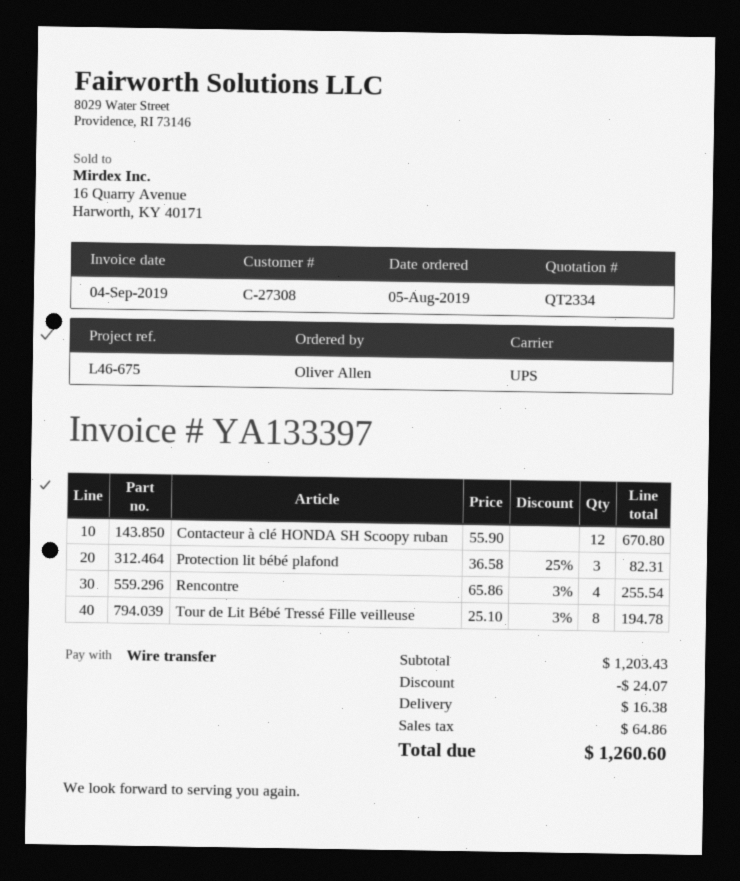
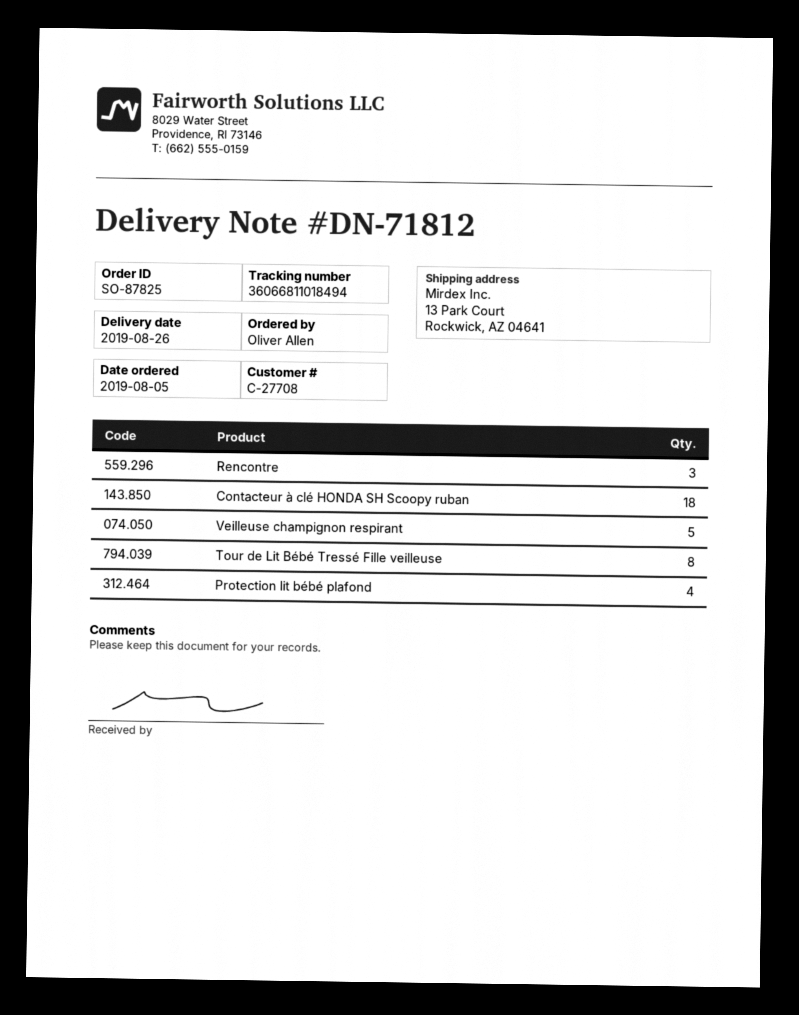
customer number: C-27308 -> C-27708
Contacteur à clé HONDA SH Scoopy ruban: 12 -> 18
Protection lit bébé plafond: 3 -> 4
Rencontre: 4 -> 3
Veilleuse champignon respirant: none -> 5

